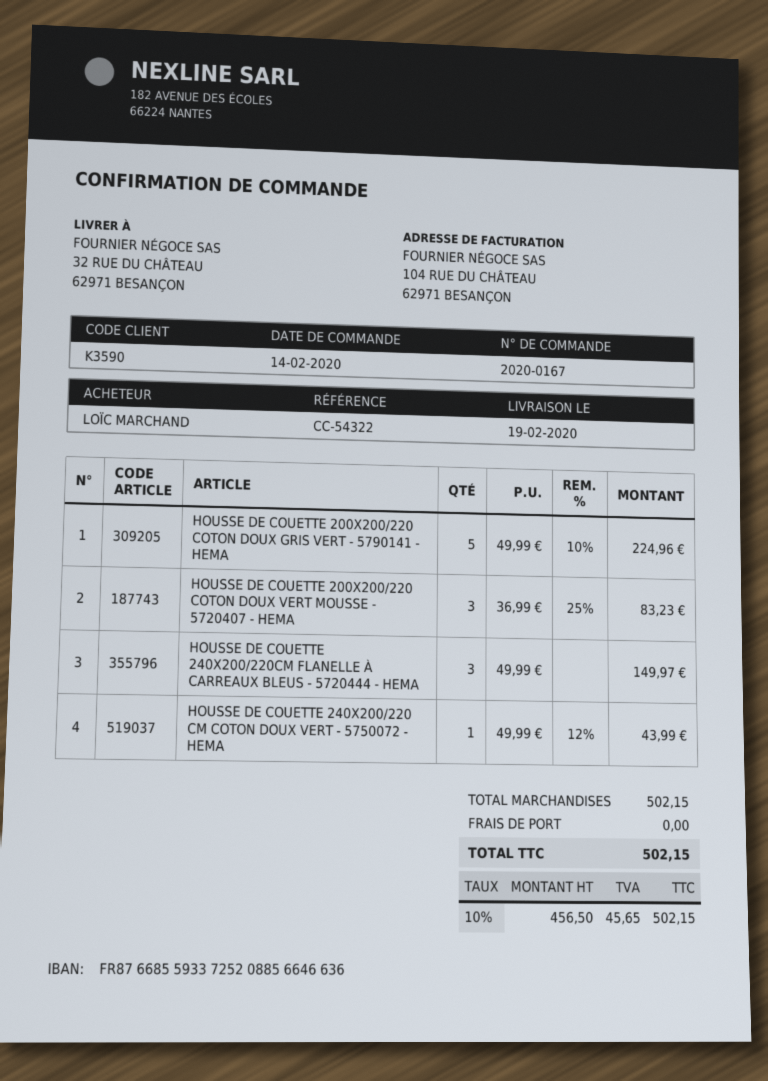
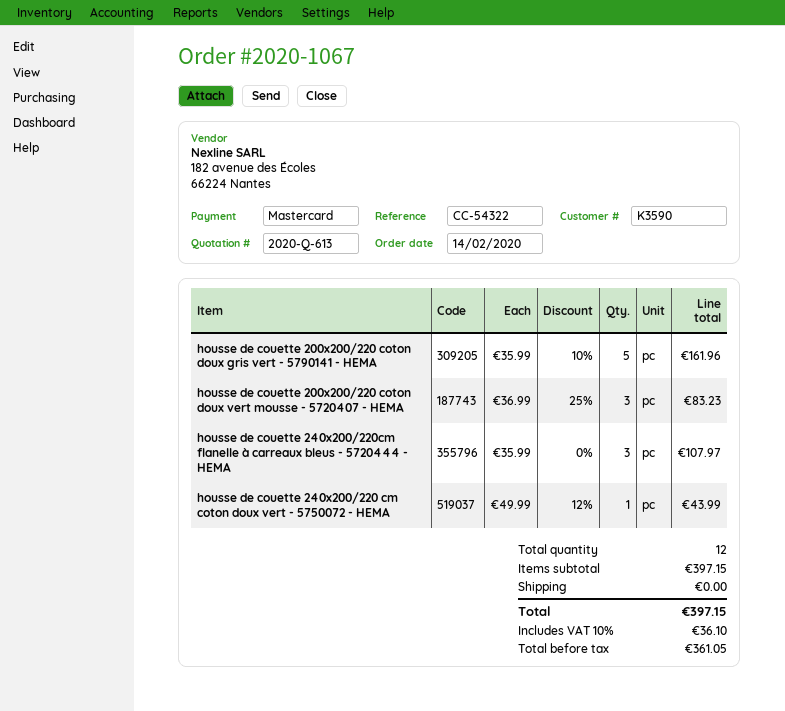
order number: 2020-0167 -> 2020-1067
HOUSSE DE COUETTE 200X200/220 COTON DOUX GRIS VERT - 5790141 - HEMA: 5 x 49.99 - 10% = 224.96 -> 5 x 35.99 - 10% = 161.96
HOUSSE DE COUETTE 240X200/220CM FLANELLE À CARREAUX BLEUS - 5720444 - HEMA: 3 x 49.99 = 149.97 -> 3 x 35.99 = 107.97
subtotal: 502.15 -> 397.15
net: 456.50 -> 361.05
tax: 10% = 45.65 -> 10% = 36.10
total: 502.15 -> 397.15

